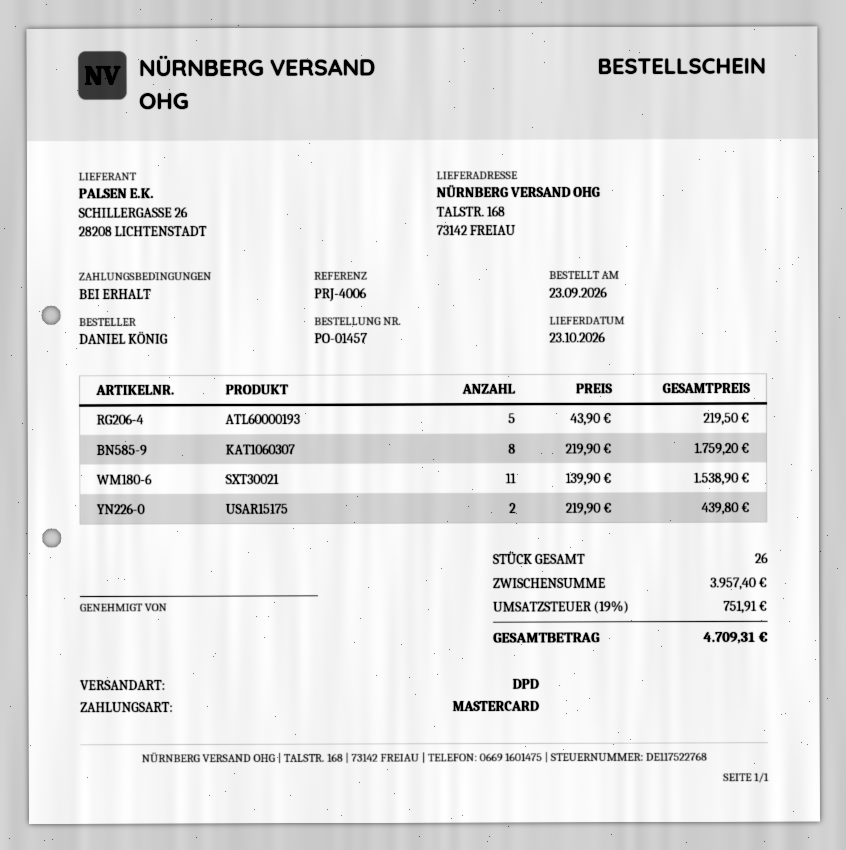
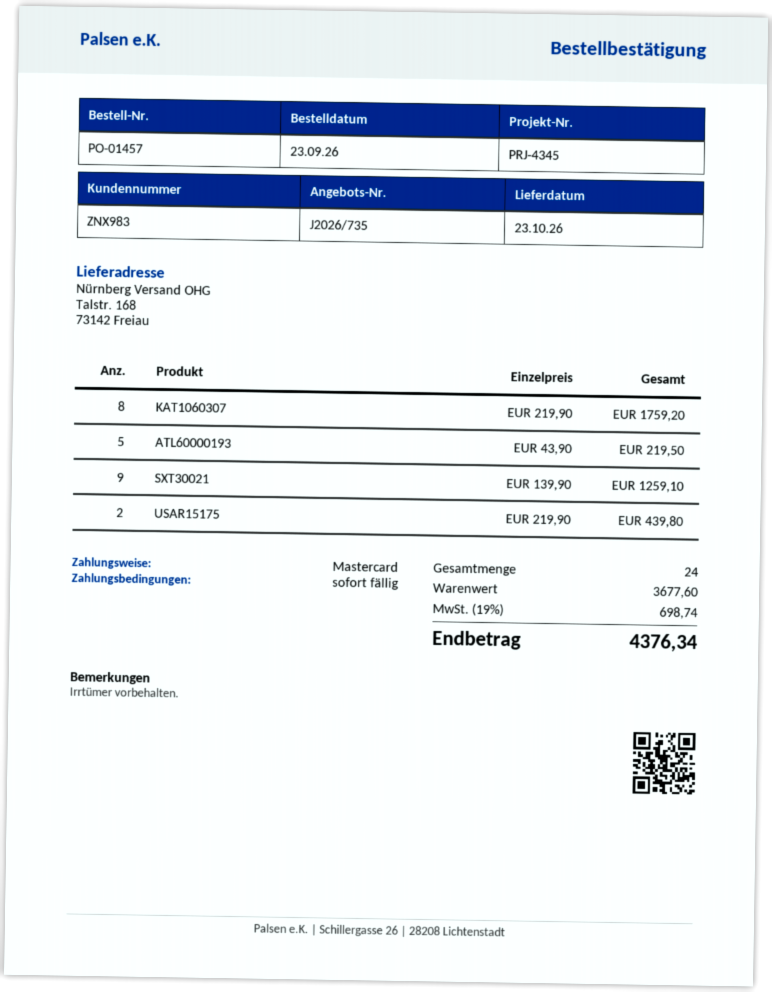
reference: PRJ-4006 -> PRJ-4345
SXT30021: 11 x 139.90 = 1538.90 -> 9 x 139.90 = 1259.10
total quantity: 26 -> 24
subtotal: 3957.40 -> 3677.60
tax: 19% = 751.91 -> 19% = 698.74
total: 4709.31 -> 4376.34

